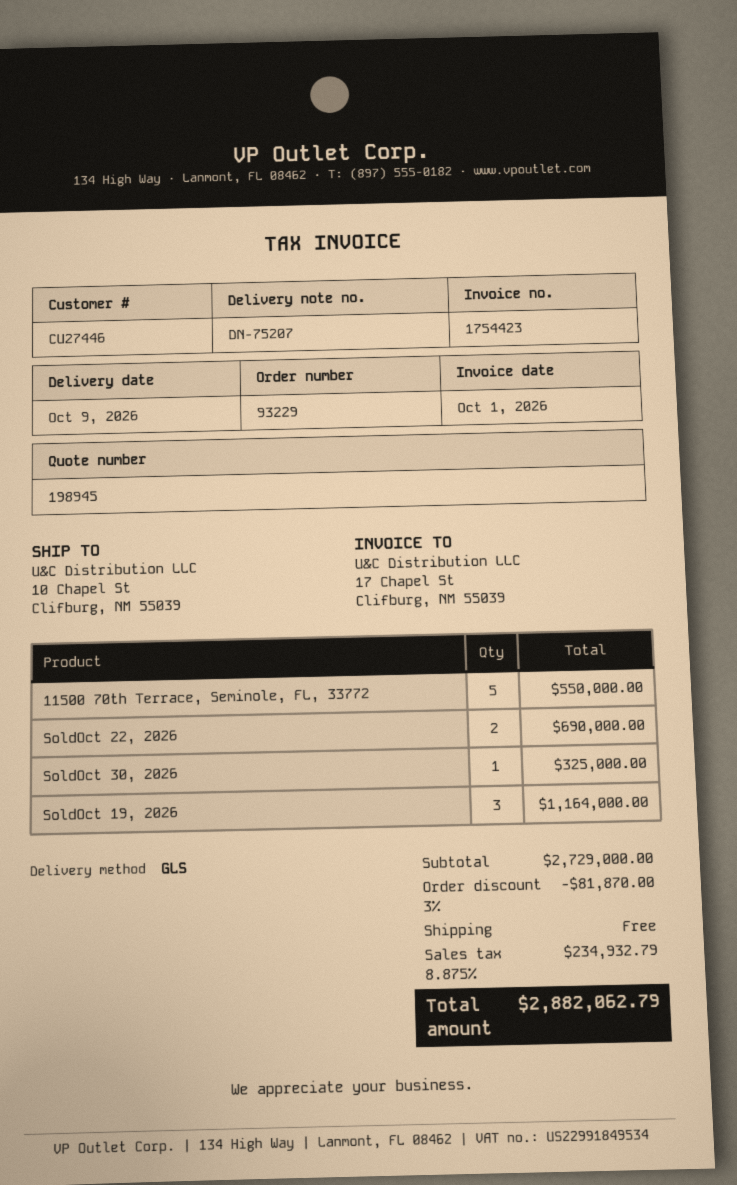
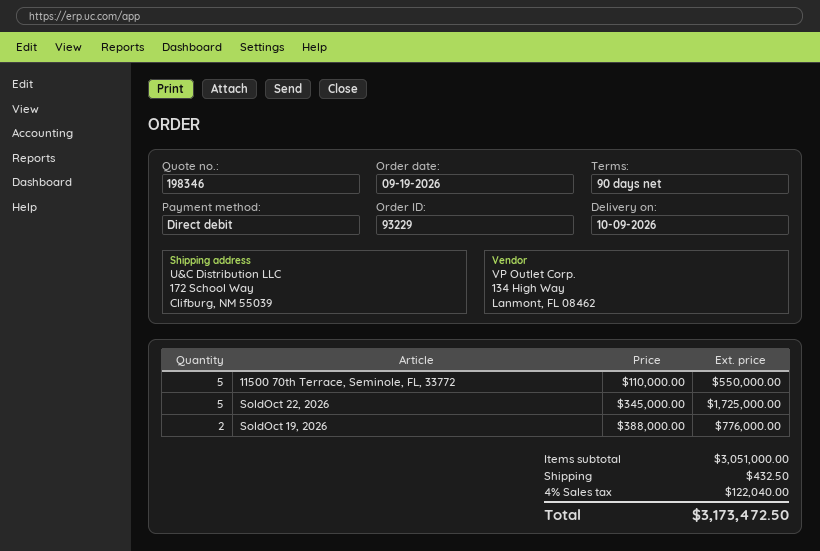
quote number: 198945 -> 198346
ship to: 10 Chapel St, Clifburg, NM 55039 -> 172 School Way, Clifburg, NM 55039
SoldOct 22, 2026: 2 for 690000.00 -> 5 for 1725000.00
SoldOct 30, 2026: 1 for 325000.00 -> none
SoldOct 19, 2026: 3 for 1164000.00 -> 2 for 776000.00
subtotal: 2729000.00 -> 3051000.00
discount: 3% = 81870.00 -> none
shipping: 0.00 -> 432.50
tax: 8.875% = 234932.79 -> 4% = 122040.00
total: 2882062.79 -> 3173472.50

